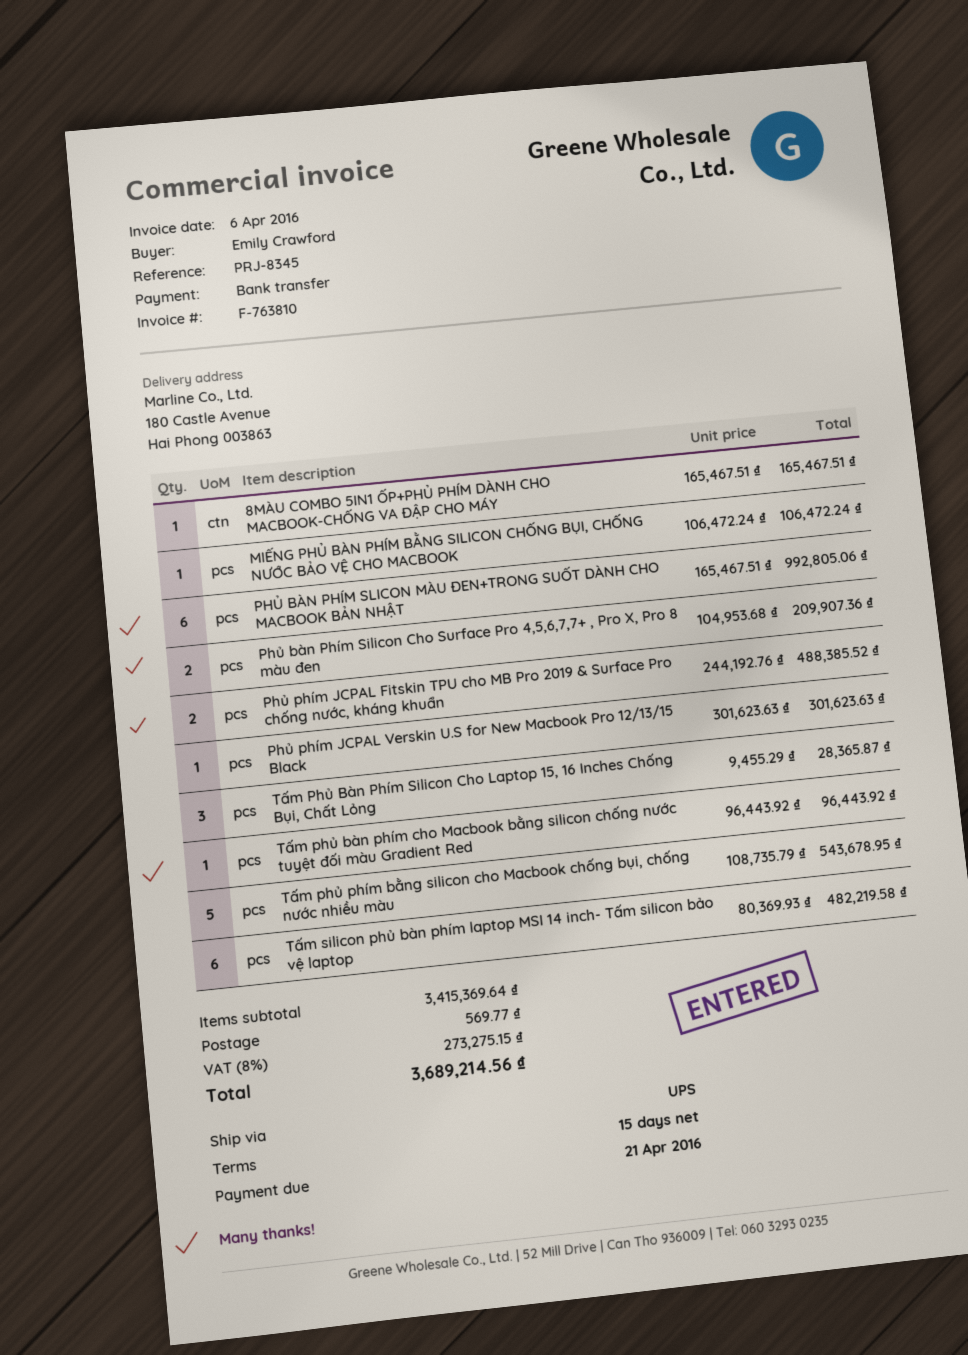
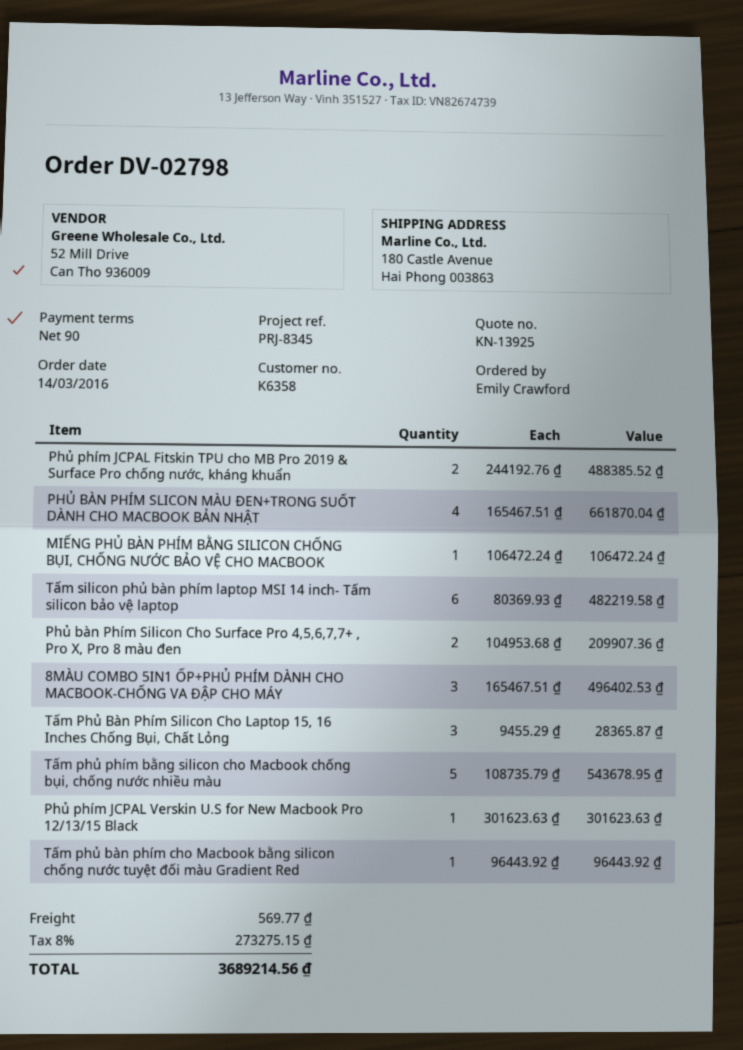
payment terms: 15 days -> 90 days
8MÀU COMBO 5IN1 ỐP+PHỦ PHÍM DÀNH CHO MACBOOK-CHỐNG VA ĐẬP CHO MÁY: 1 x 165467.51 = 165467.51 -> 3 x 165467.51 = 496402.53
PHỦ BÀN PHÍM SLICON MÀU ĐEN+TRONG SUỐT DÀNH CHO MACBOOK BẢN NHẬT: 6 x 165467.51 = 992805.06 -> 4 x 165467.51 = 661870.04

